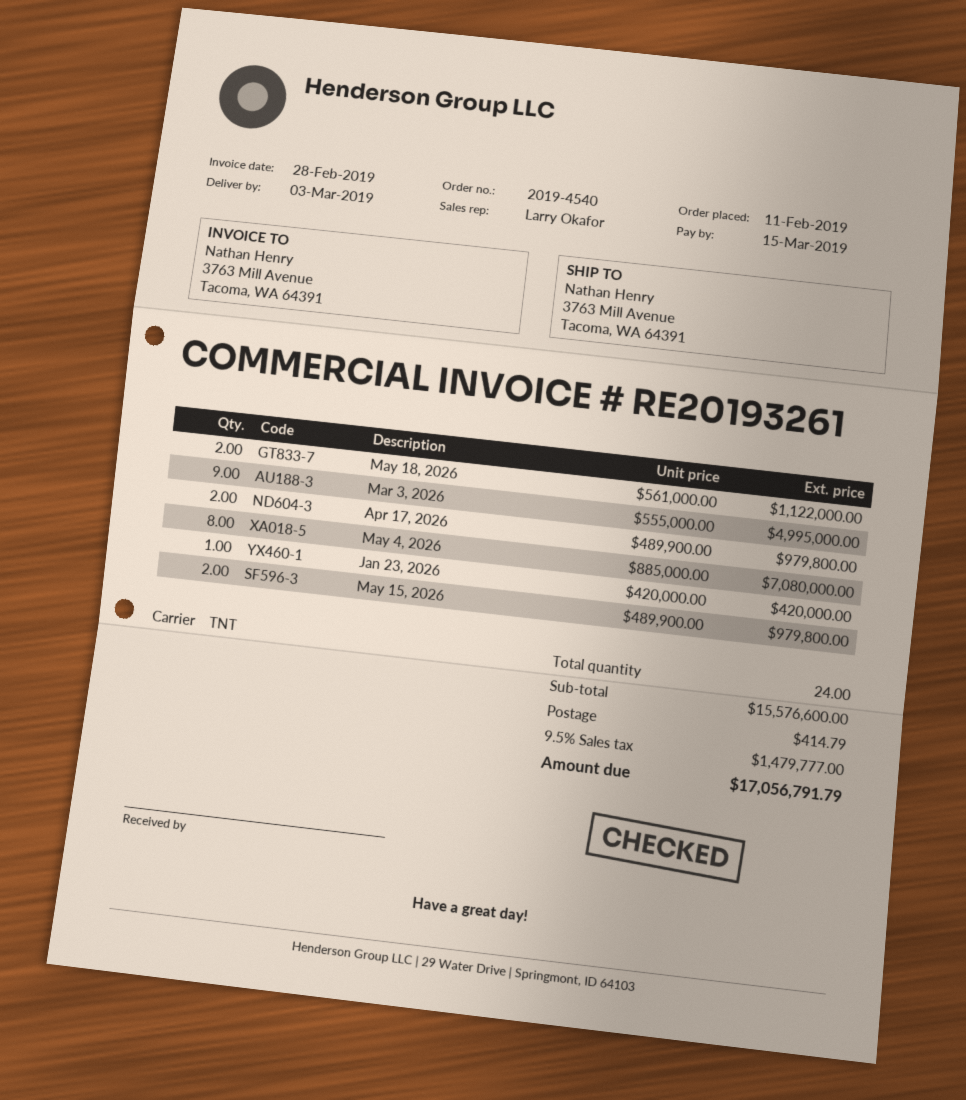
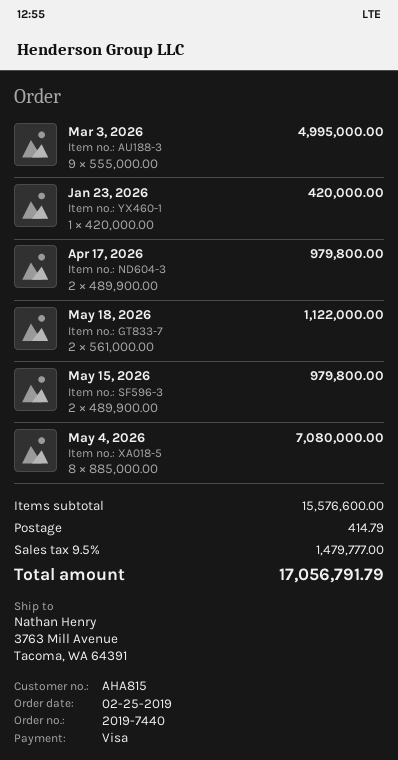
order number: 2019-4540 -> 2019-7440
order date: 2019-02-11 -> 2019-02-25

